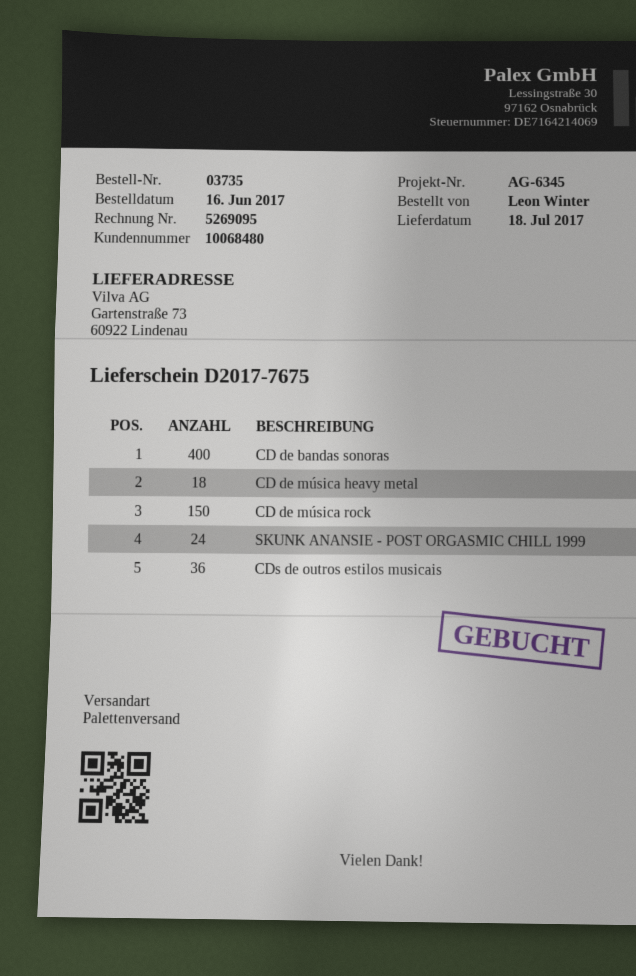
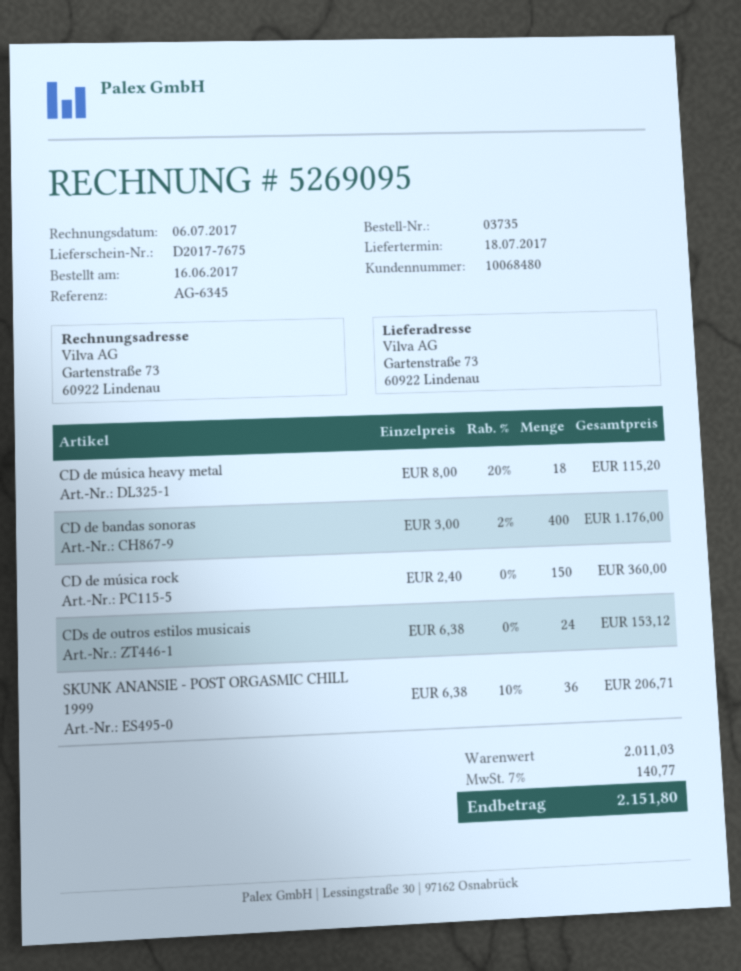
SKUNK ANANSIE - POST ORGASMIC CHILL 1999: 24 -> 36
CDs de outros estilos musicais: 36 -> 24

